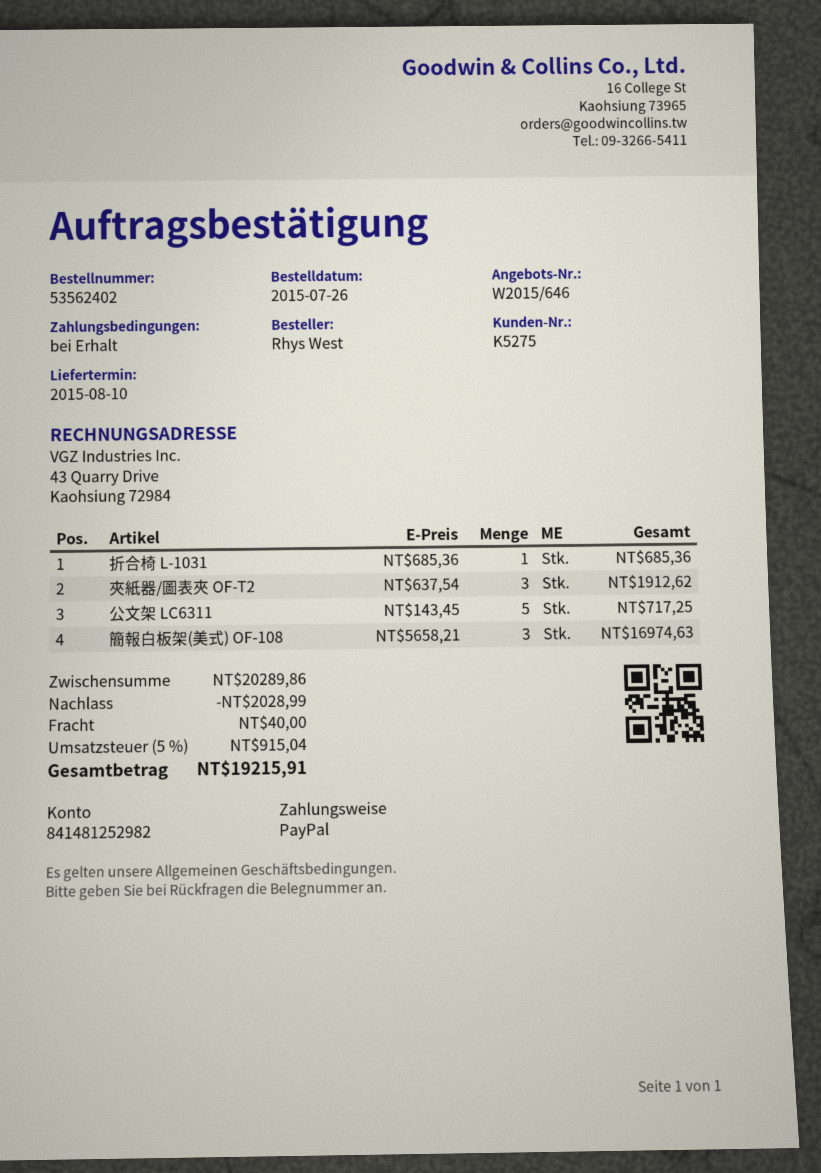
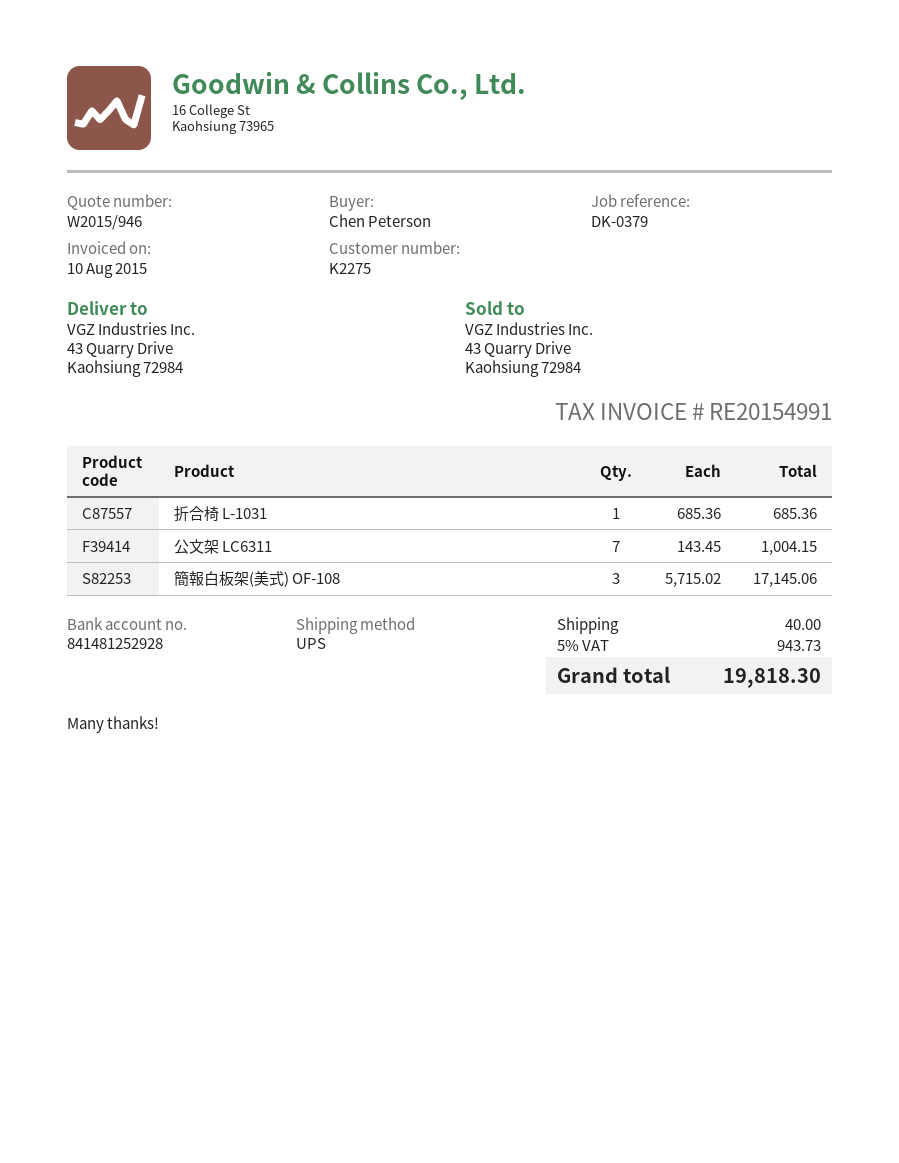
quote number: W2015/646 -> W2015/946
customer number: K5275 -> K2275
ordered by: Rhys West -> Chen Peterson
bank account: 841481252982 -> 841481252928
夾紙器/圖表夾 OF-T2: 3 x 637.54 = 1912.62 -> none
公文架 LC6311: 5 x 143.45 = 717.25 -> 7 x 143.45 = 1004.15
簡報白板架(美式) OF-108: 3 x 5658.21 = 16974.63 -> 3 x 5715.02 = 17145.06
discount: 2028.99 -> none
tax: 5% = 915.04 -> 5% = 943.73
total: 19215.91 -> 19818.30

